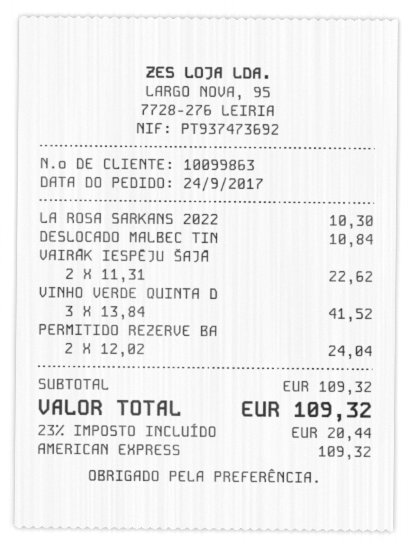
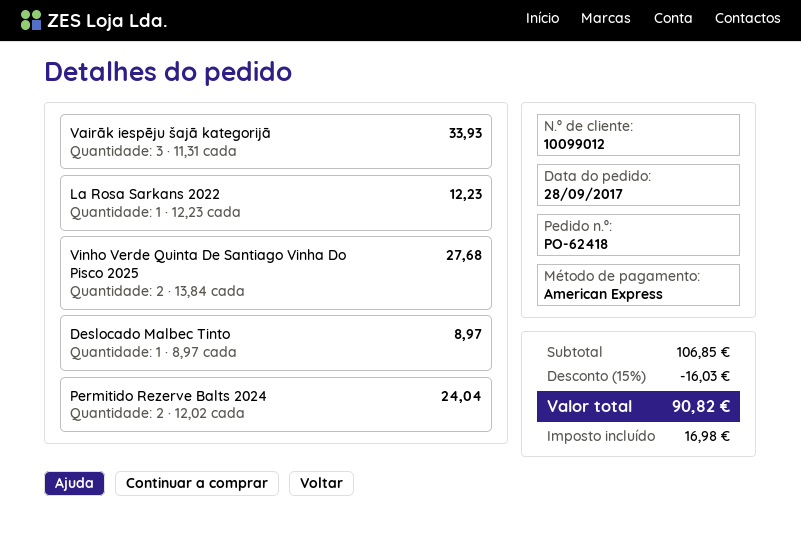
order date: 2017-09-24 -> 2017-09-28
customer number: 10099863 -> 10099012
LA ROSA SARKANS 2022: 1 x 10.30 = 10.30 -> 1 x 12.23 = 12.23
DESLOCADO MALBEC TIN: 1 x 10.84 = 10.84 -> 1 x 8.97 = 8.97
VAIRĀK IESPĒJU ŠAJĀ: 2 x 11.31 = 22.62 -> 3 x 11.31 = 33.93
VINHO VERDE QUINTA D: 3 x 13.84 = 41.52 -> 2 x 13.84 = 27.68
subtotal: 109.32 -> 106.85
discount: none -> 15% = 16.03
tax: 20.44 -> 16.98
total: 109.32 -> 90.82

